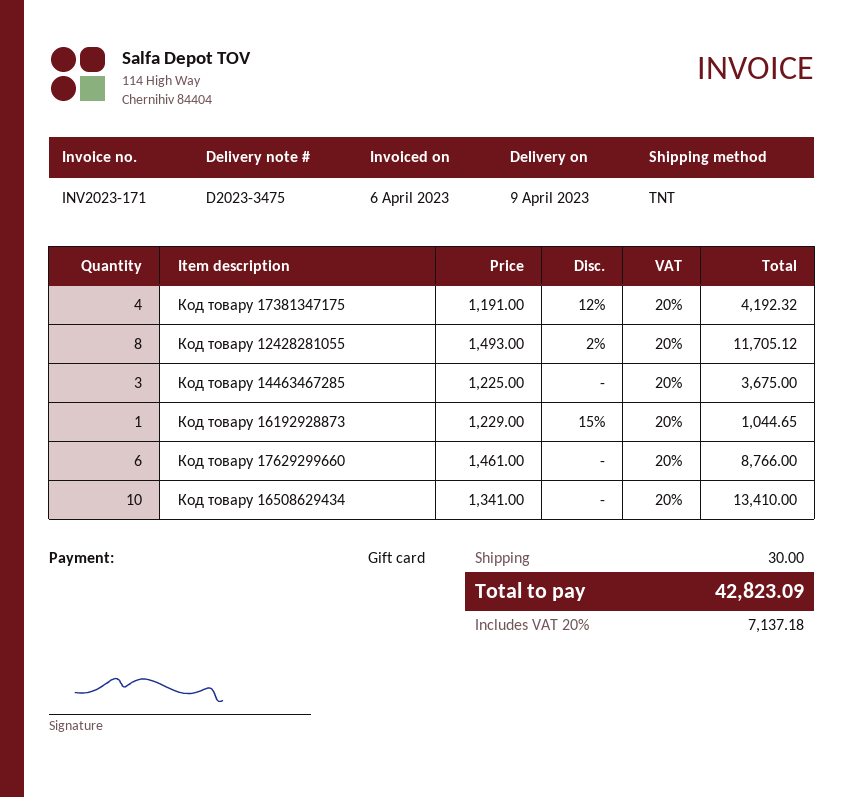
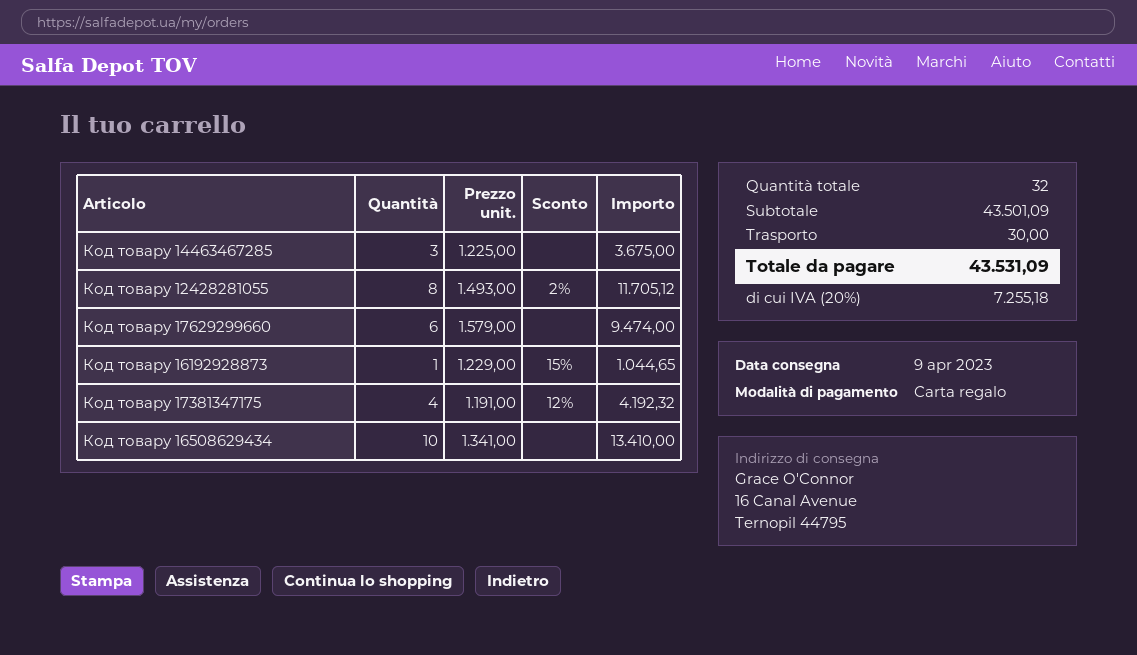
Код товару 17629299660: 6 x 1461.00 = 8766.00 -> 6 x 1579.00 = 9474.00
tax: 20% = 7137.18 -> 20% = 7255.18
total: 42823.09 -> 43531.09

